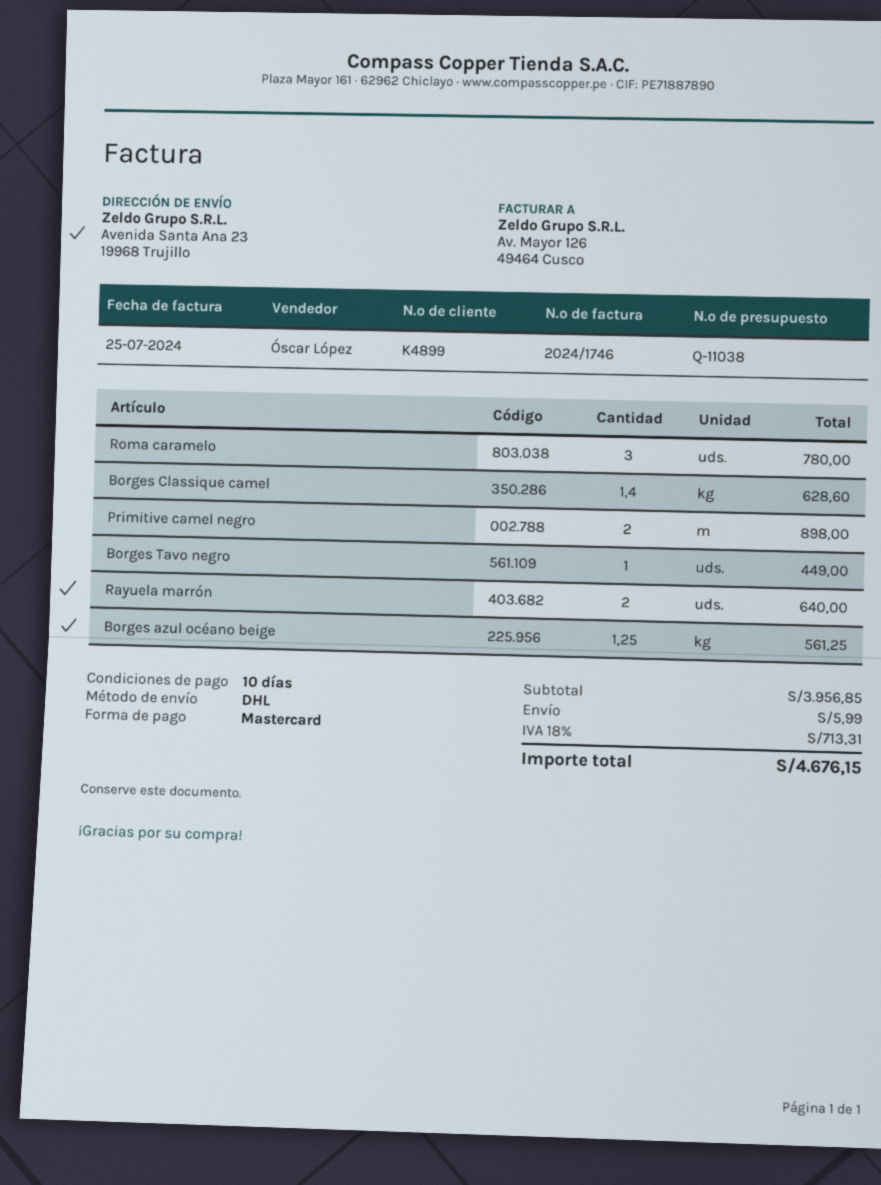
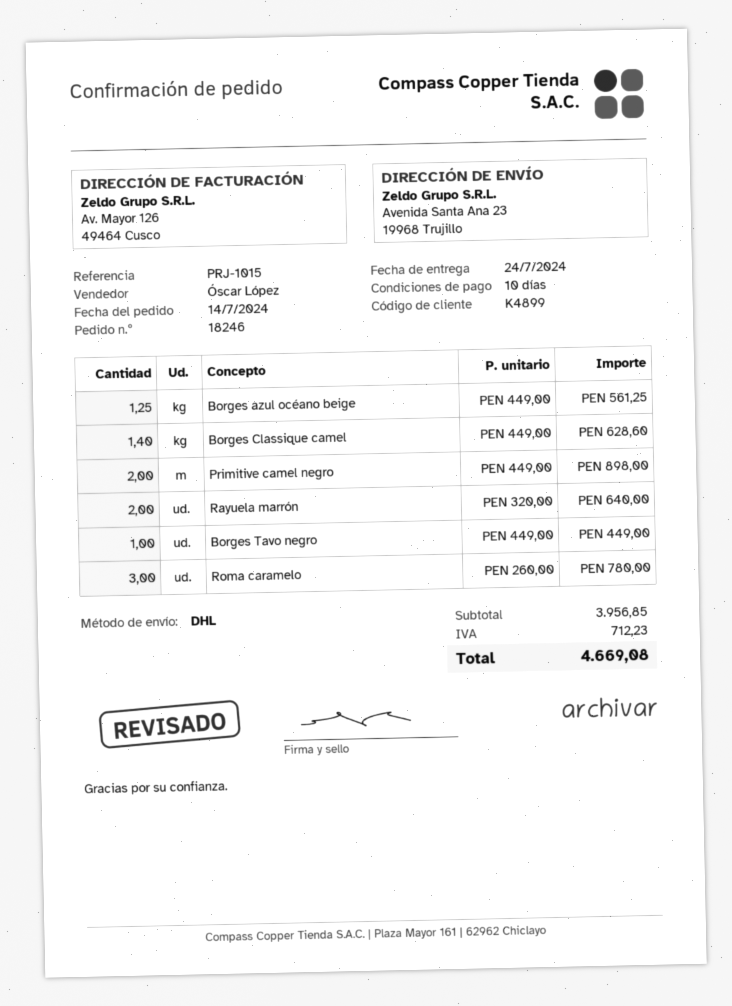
shipping: 5.99 -> none
tax: 713.31 -> 712.23
total: 4676.15 -> 4669.08

